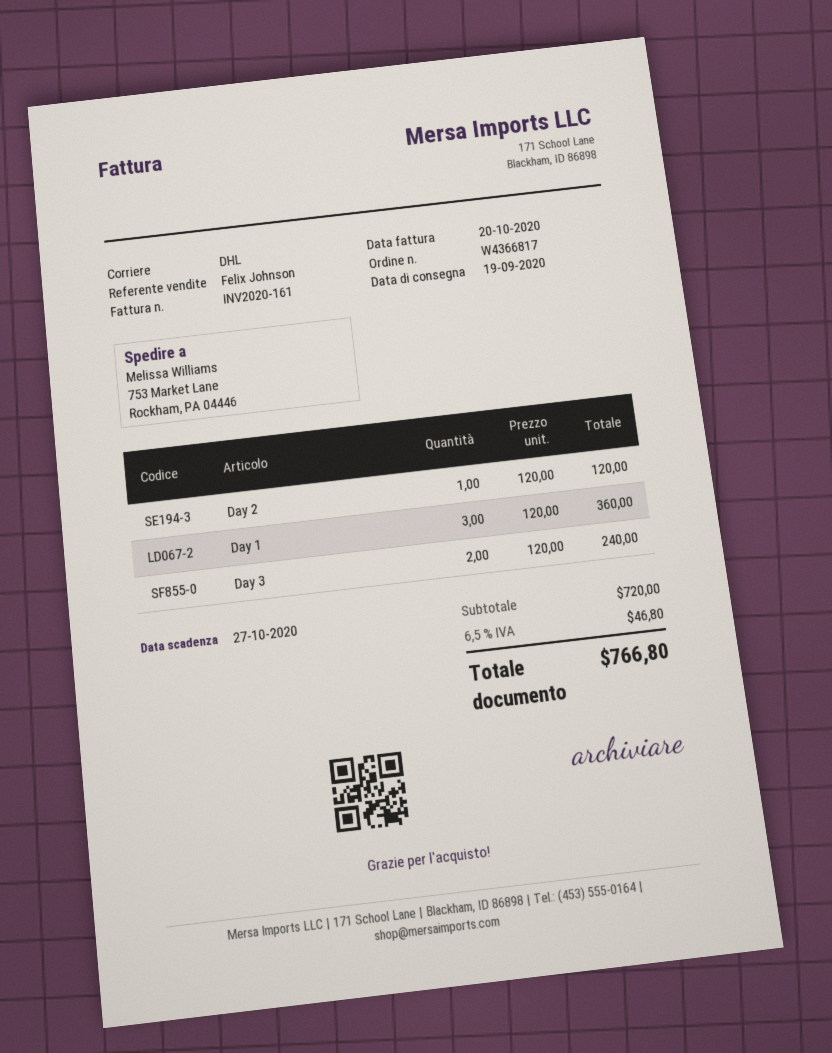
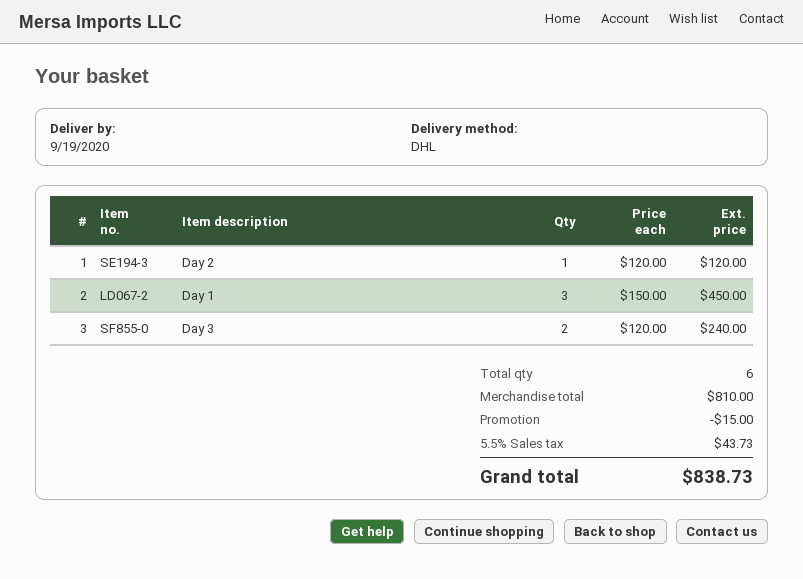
Day 1: 3 x 120.00 = 360.00 -> 3 x 150.00 = 450.00
subtotal: 720.00 -> 810.00
discount: none -> 15.00
tax: 6.5% = 46.80 -> 5.5% = 43.73
total: 766.80 -> 838.73

